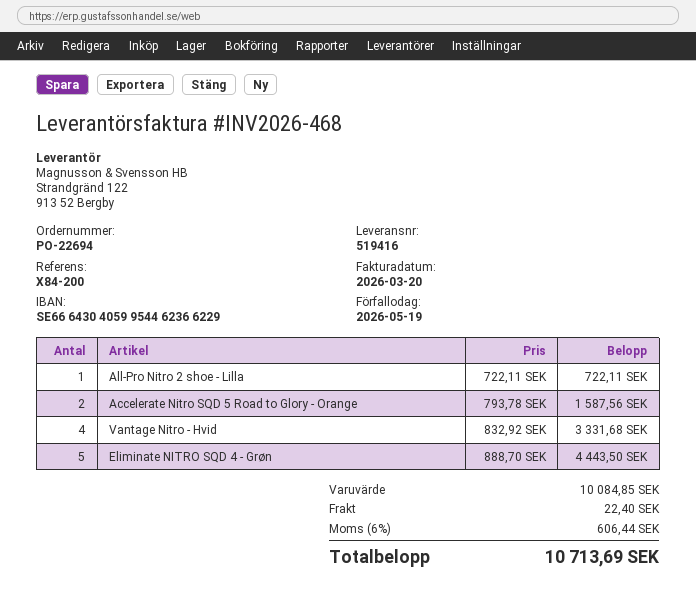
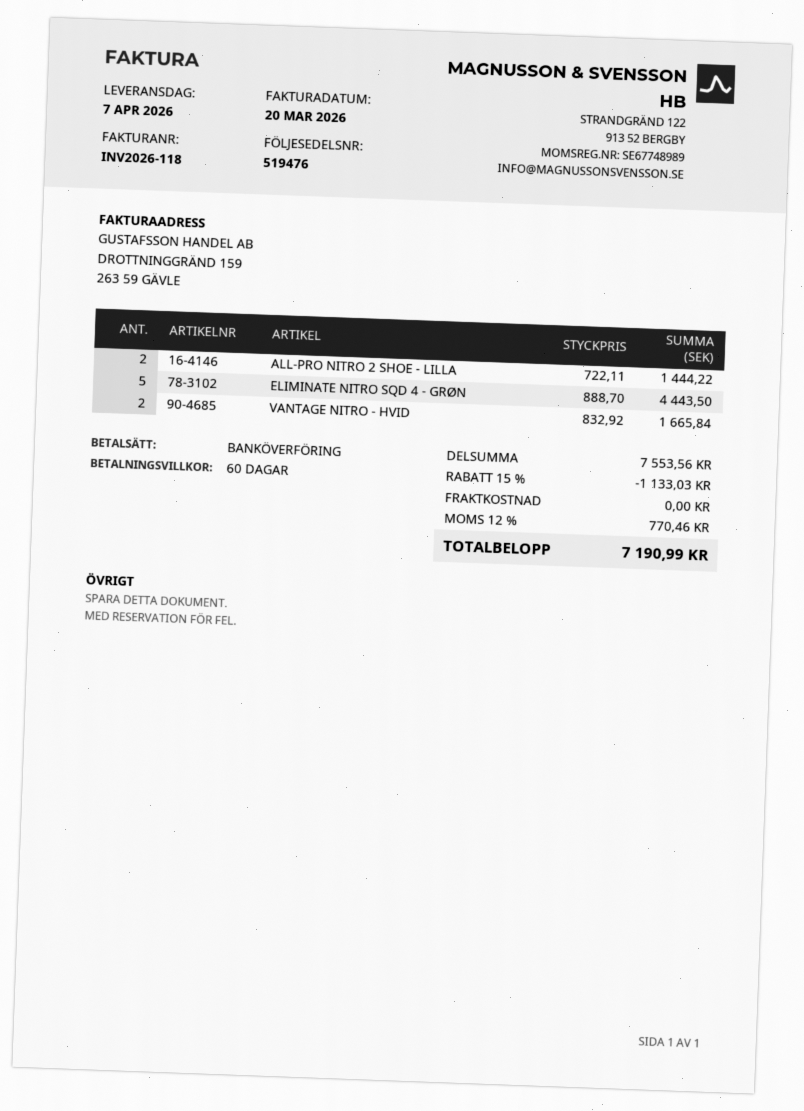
delivery note number: 519416 -> 519476
invoice number: INV2026-468 -> INV2026-118
All-Pro Nitro 2 shoe - Lilla: 1 x 722.11 = 722.11 -> 2 x 722.11 = 1444.22
Accelerate Nitro SQD 5 Road to Glory - Orange: 2 x 793.78 = 1587.56 -> none
Vantage Nitro - Hvid: 4 x 832.92 = 3331.68 -> 2 x 832.92 = 1665.84
subtotal: 10084.85 -> 7553.56
discount: none -> 15% = 1133.03
shipping: 22.40 -> 0.00
tax: 6% = 606.44 -> 12% = 770.46
total: 10713.69 -> 7190.99

